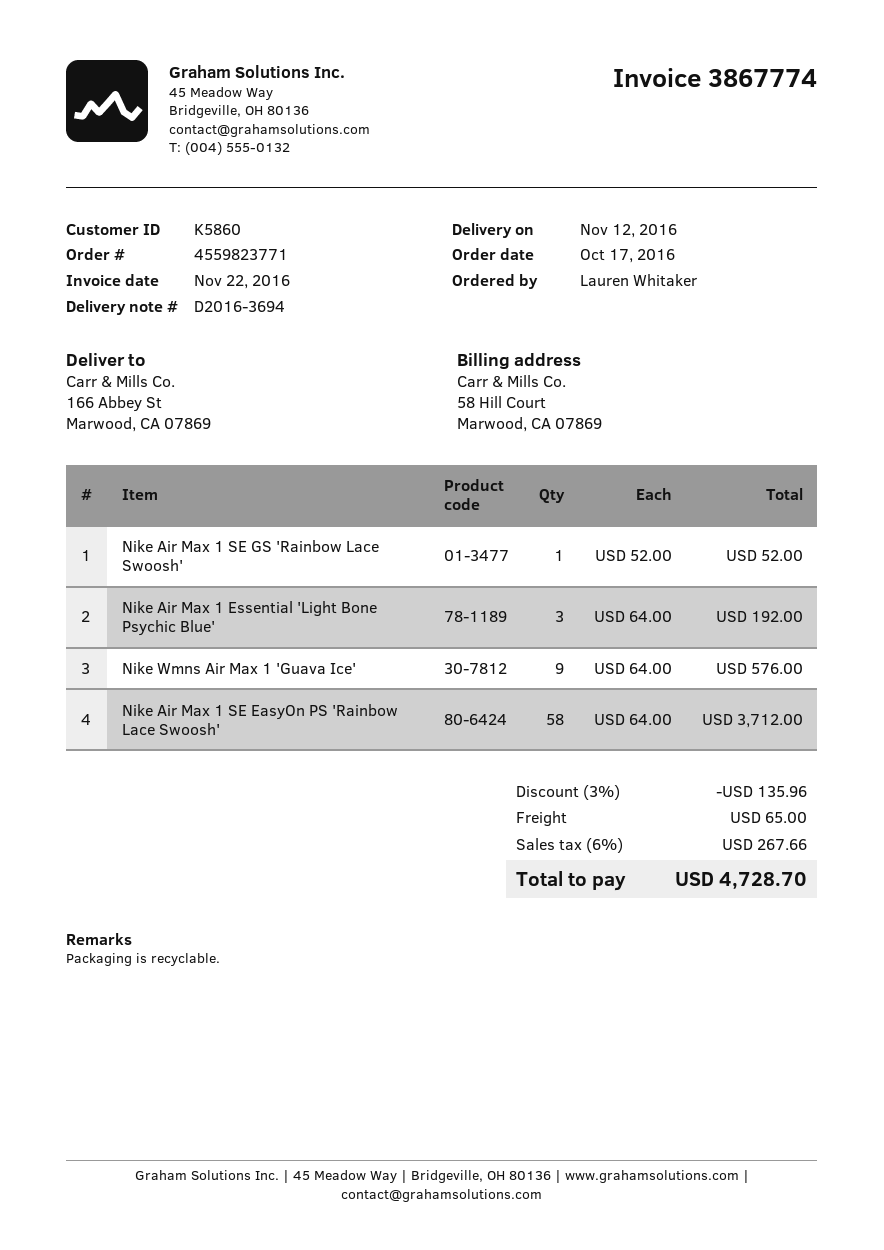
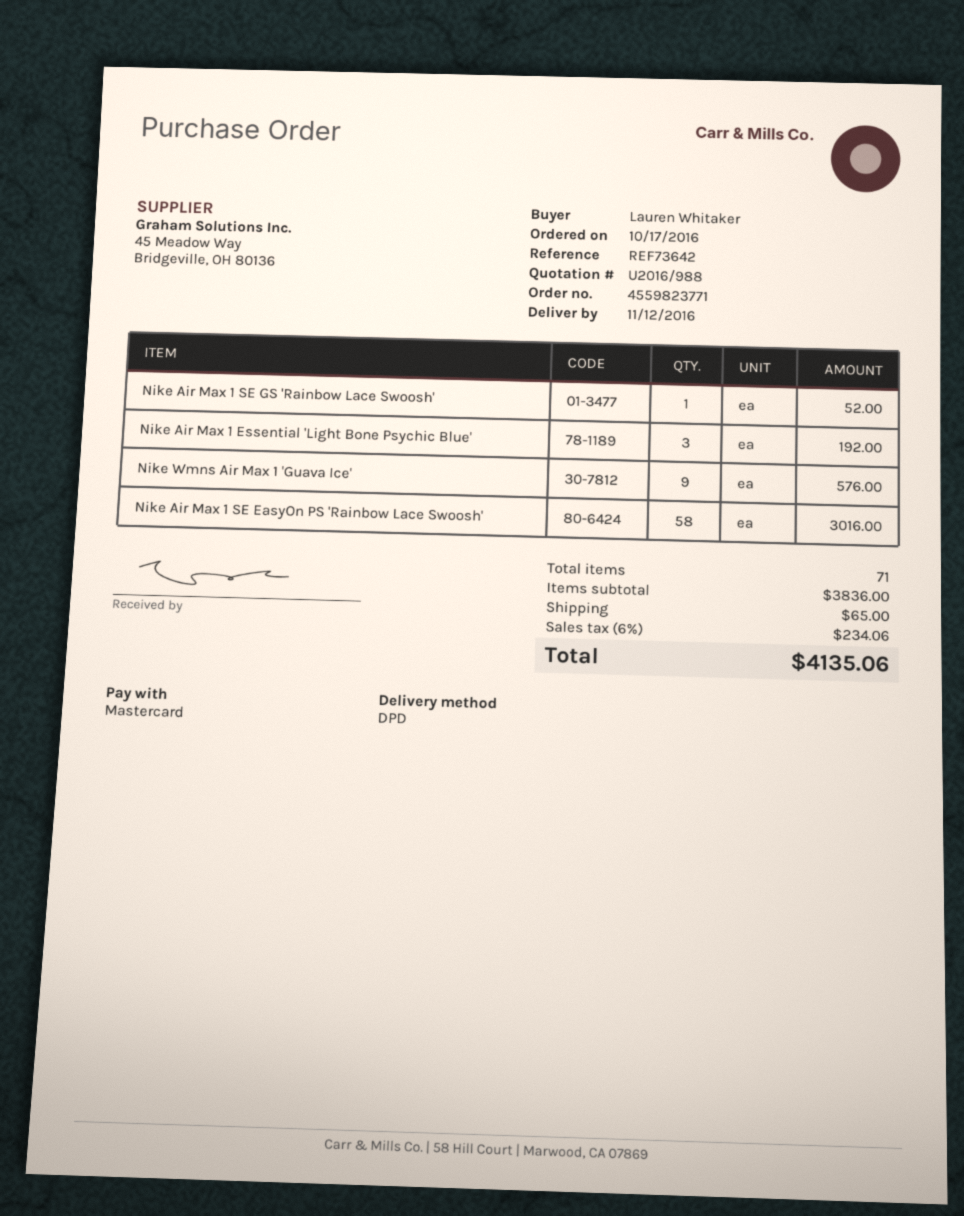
Nike Air Max 1 SE EasyOn PS 'Rainbow Lace Swoosh': 58 for 3712.00 -> 58 for 3016.00
discount: 3% = 135.96 -> none
tax: 6% = 267.66 -> 6% = 234.06
total: 4728.70 -> 4135.06

